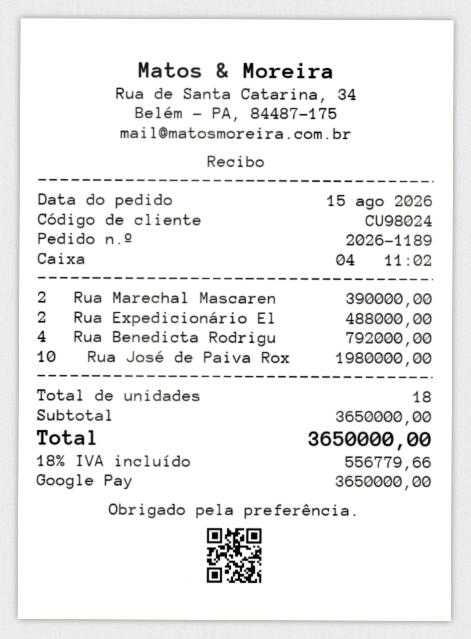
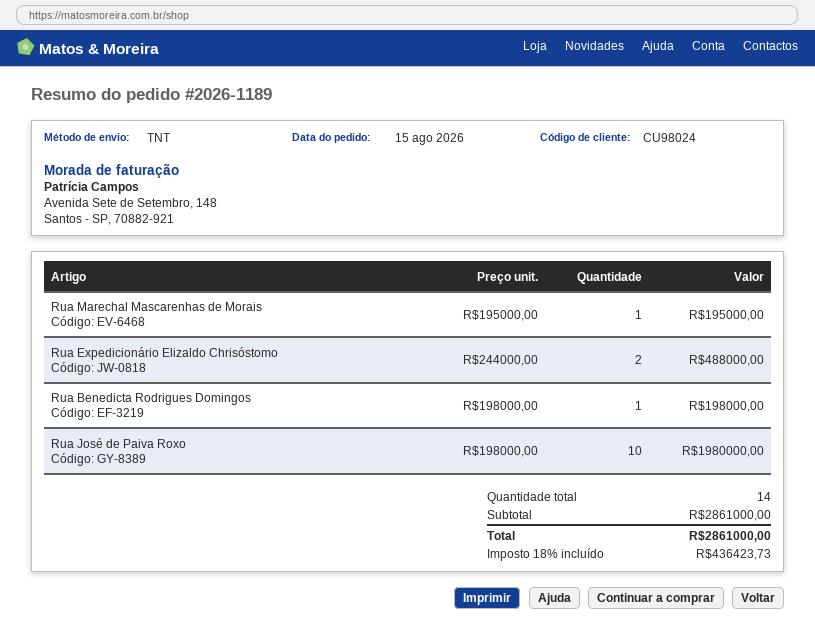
Rua Marechal Mascaren: 2 for 390000.00 -> 1 for 195000.00
Rua Benedicta Rodrigu: 4 for 792000.00 -> 1 for 198000.00
total quantity: 18 -> 14
subtotal: 3650000.00 -> 2861000.00
tax: 18% = 556779.66 -> 18% = 436423.73
total: 3650000.00 -> 2861000.00

